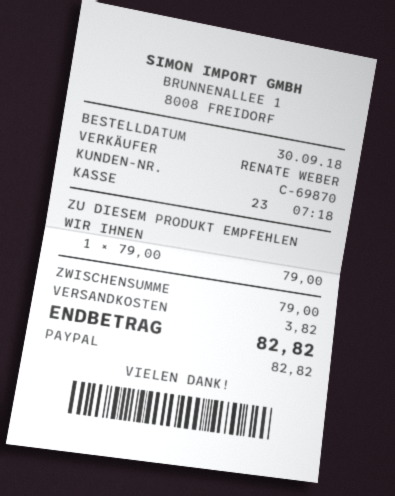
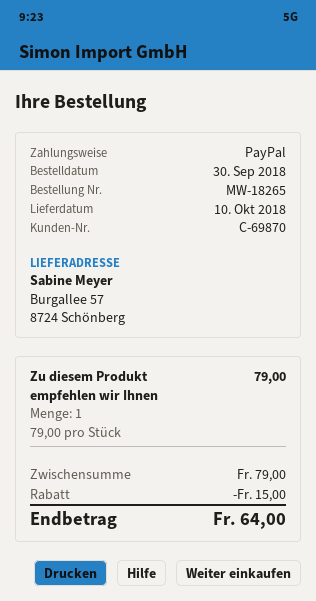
discount: none -> 15.00
shipping: 3.82 -> none
total: 82.82 -> 64.00

